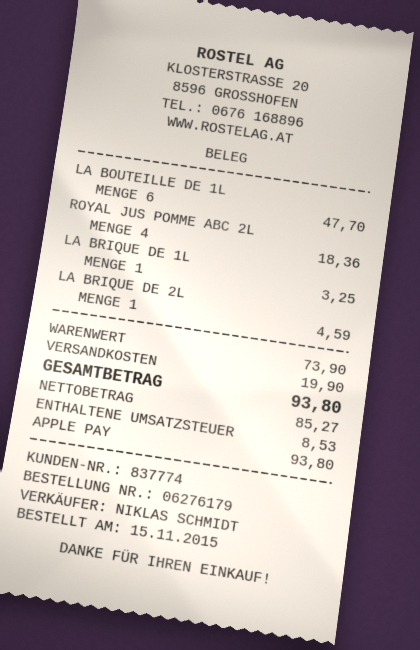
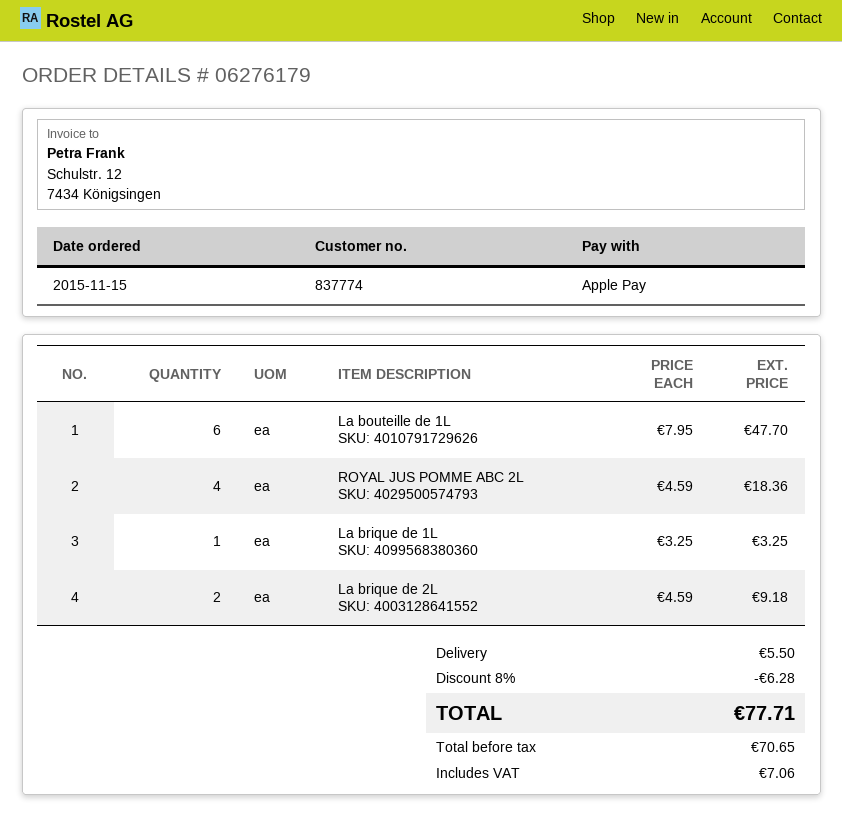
LA BRIQUE DE 2L: 1 for 4.59 -> 2 for 9.18
discount: none -> 8% = 6.28
shipping: 19.90 -> 5.50
net: 85.27 -> 70.65
tax: 8.53 -> 7.06
total: 93.80 -> 77.71

